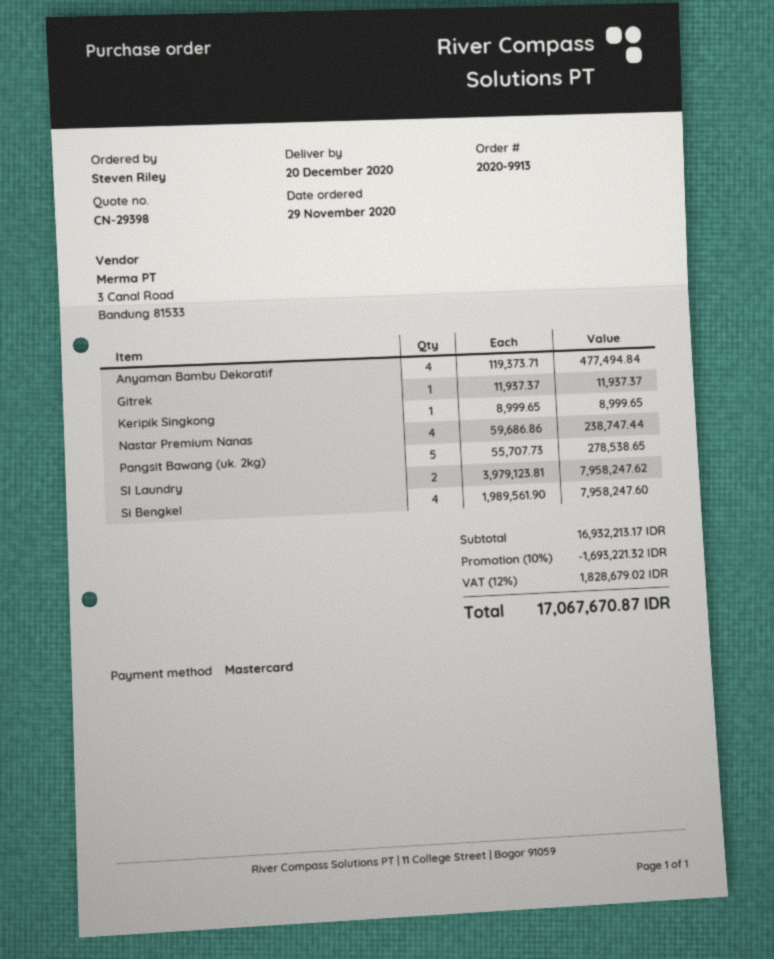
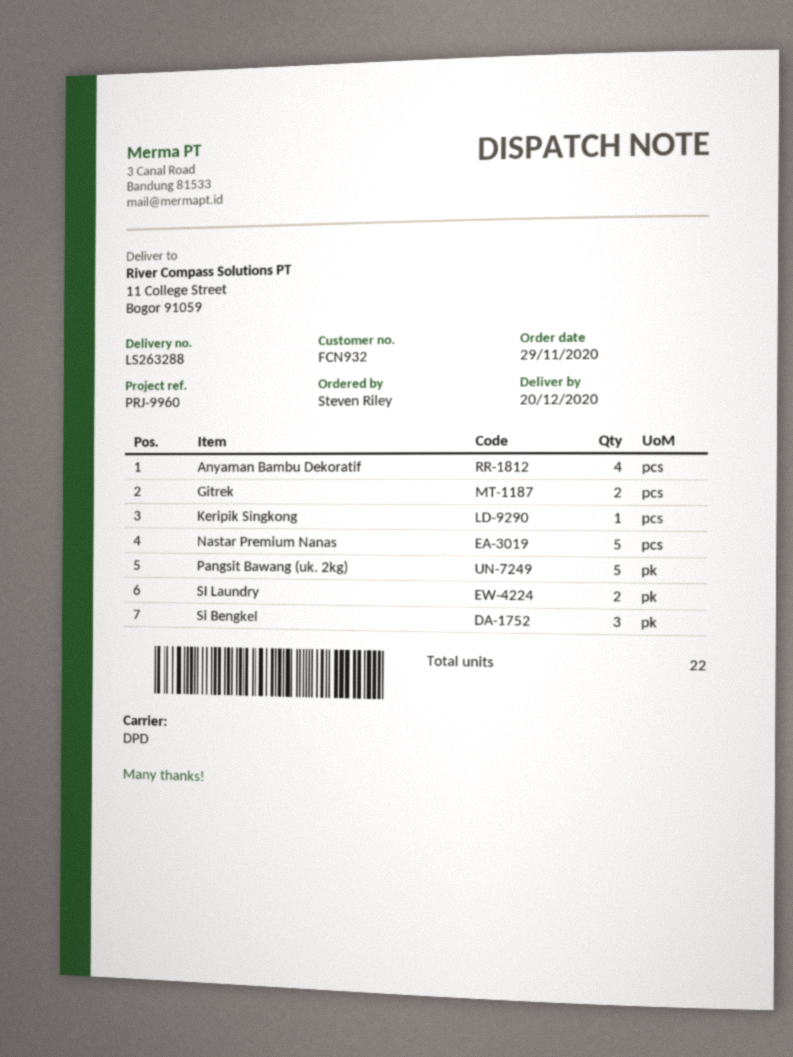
Gitrek: 1 -> 2
Nastar Premium Nanas: 4 -> 5
Si Bengkel: 4 -> 3

